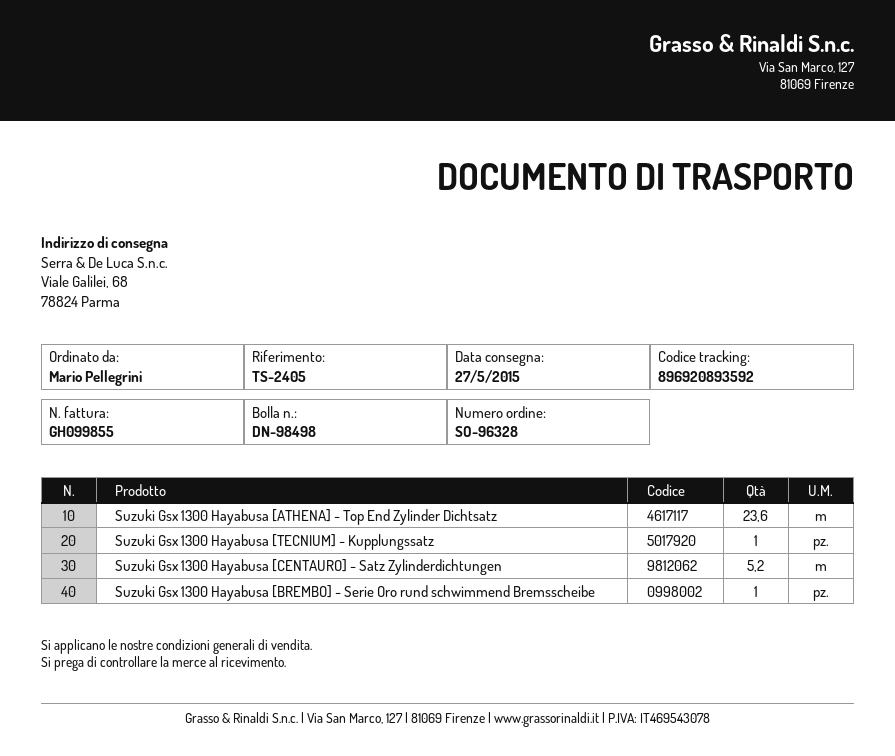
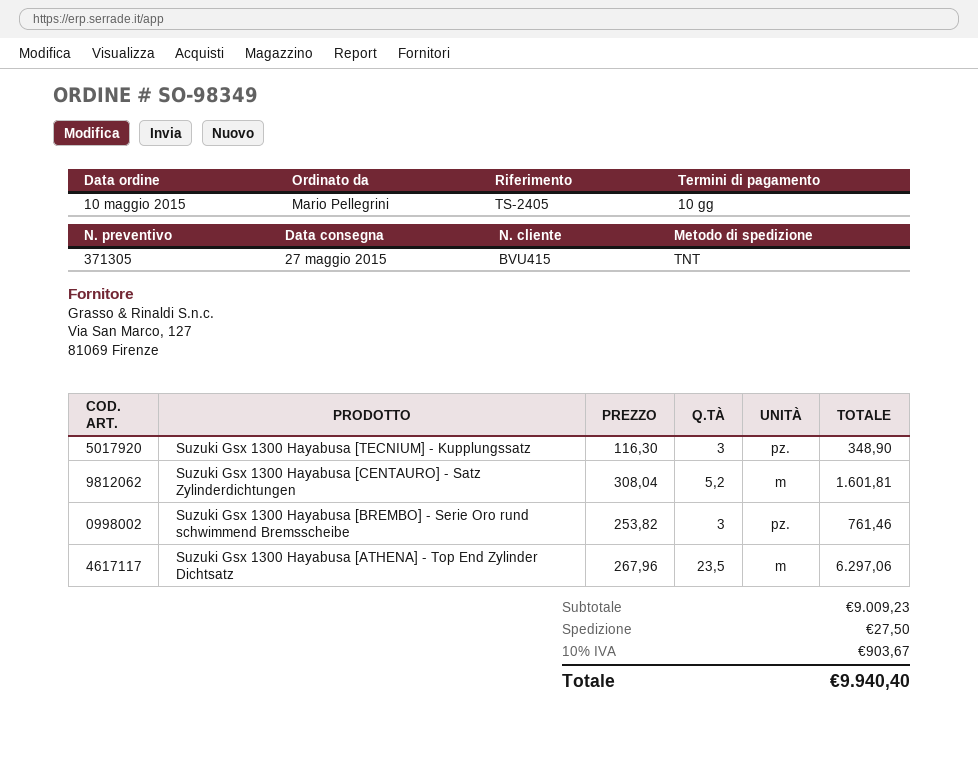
order number: SO-96328 -> SO-98349
Suzuki Gsx 1300 Hayabusa [ATHENA] - Top End Zylinder Dichtsatz: 23.6 -> 23.5
Suzuki Gsx 1300 Hayabusa [TECNIUM] - Kupplungssatz: 1 -> 3
Suzuki Gsx 1300 Hayabusa [BREMBO] - Serie Oro rund schwimmend Bremsscheibe: 1 -> 3

